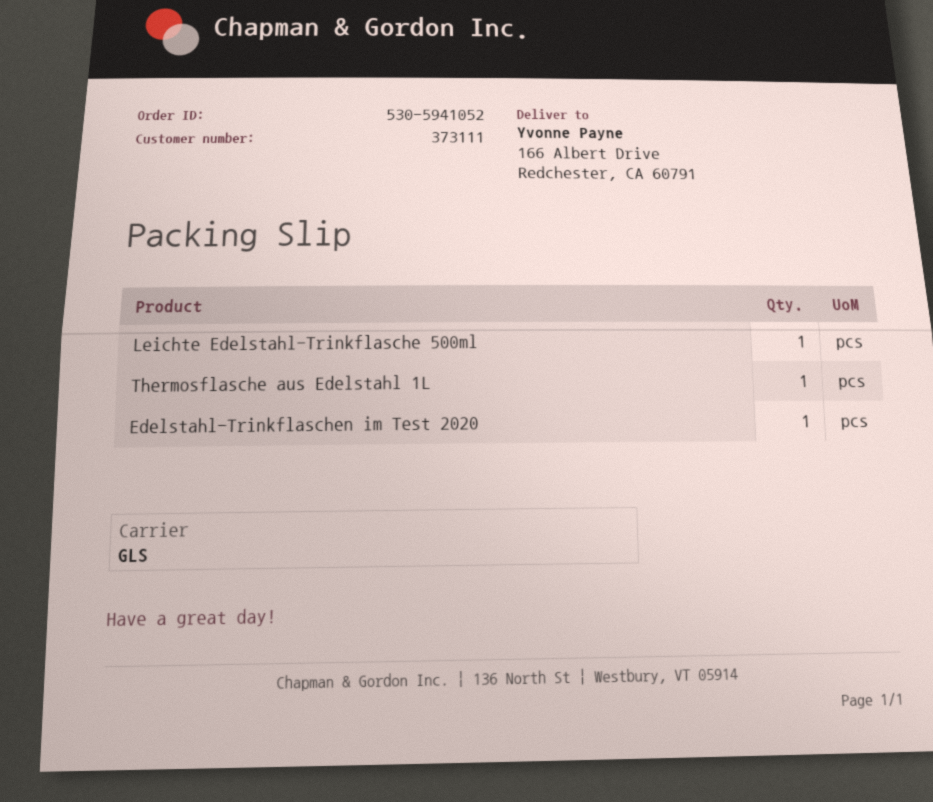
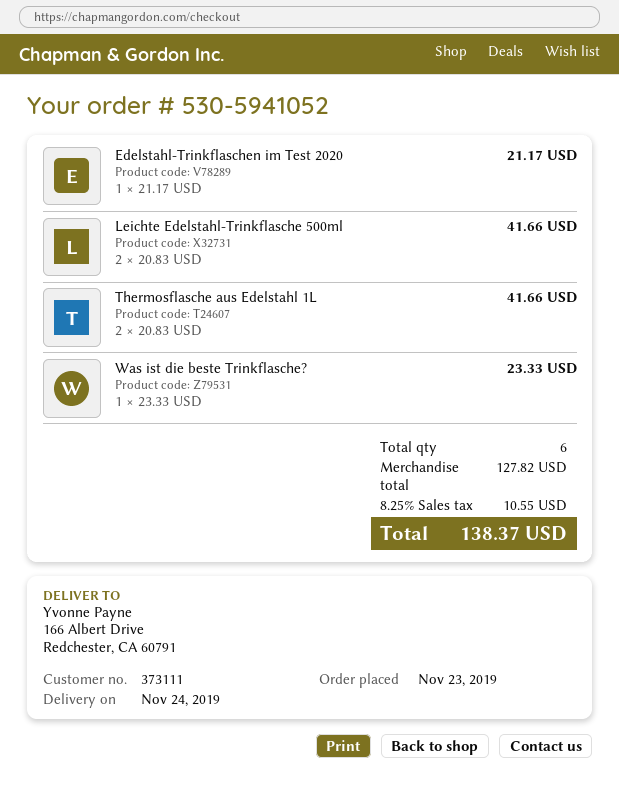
Leichte Edelstahl-Trinkflasche 500ml: 1 -> 2
Thermosflasche aus Edelstahl 1L: 1 -> 2
Was ist die beste Trinkflasche?: none -> 1

